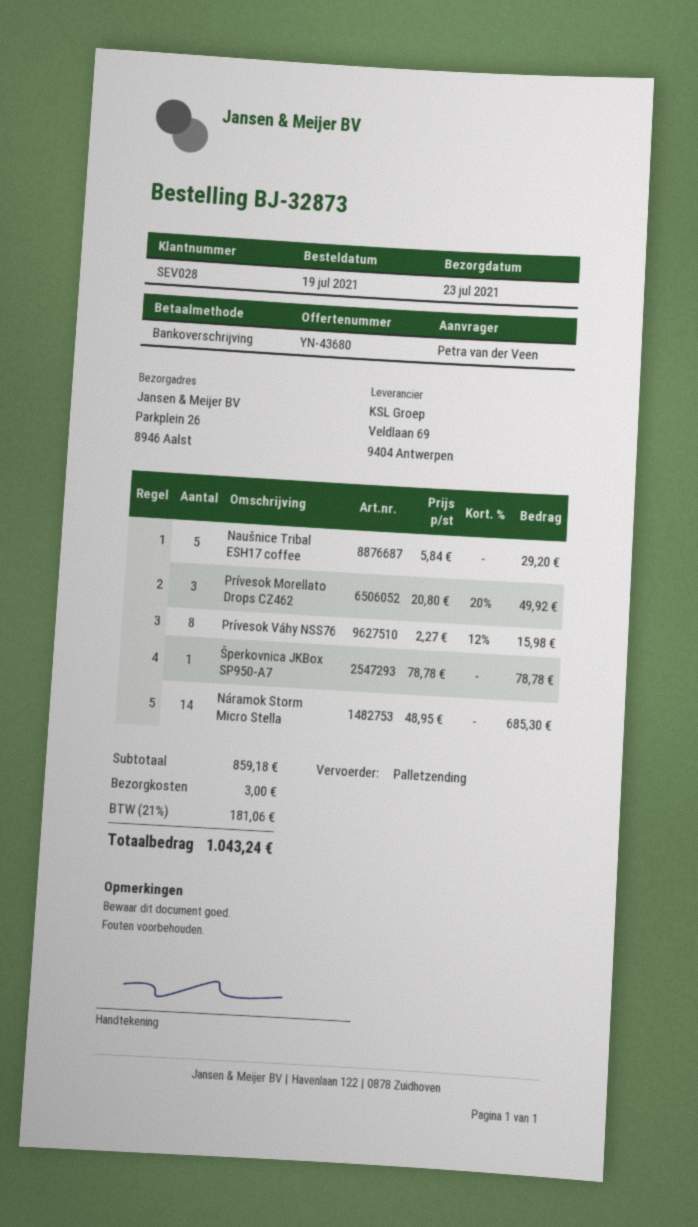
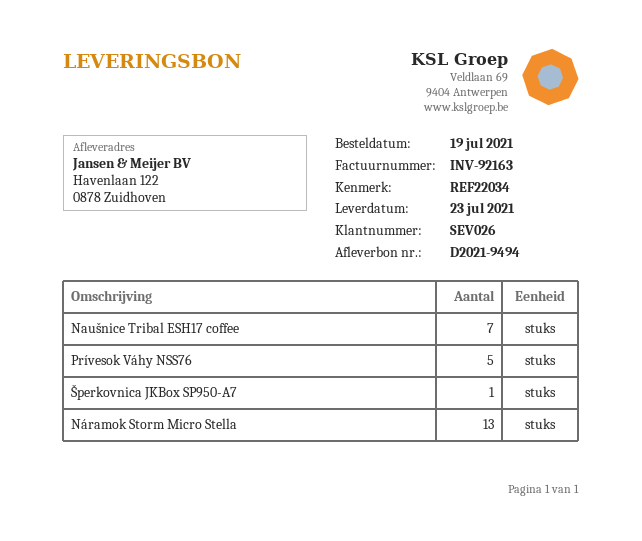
customer number: SEV028 -> SEV026
ship to: Parkplein 26, 8946 Aalst -> Havenlaan 122, 0878 Zuidhoven
Naušnice Tribal ESH17 coffee: 5 -> 7
Prívesok Morellato Drops CZ462: 3 -> none
Prívesok Váhy NSS76: 8 -> 5
Náramok Storm Micro Stella: 14 -> 13

